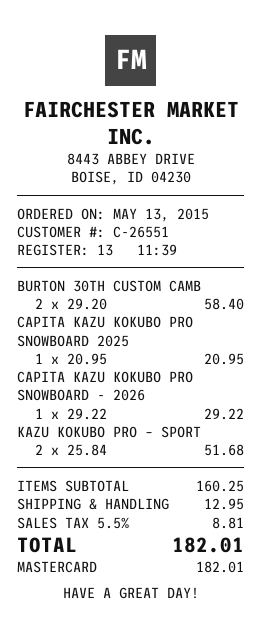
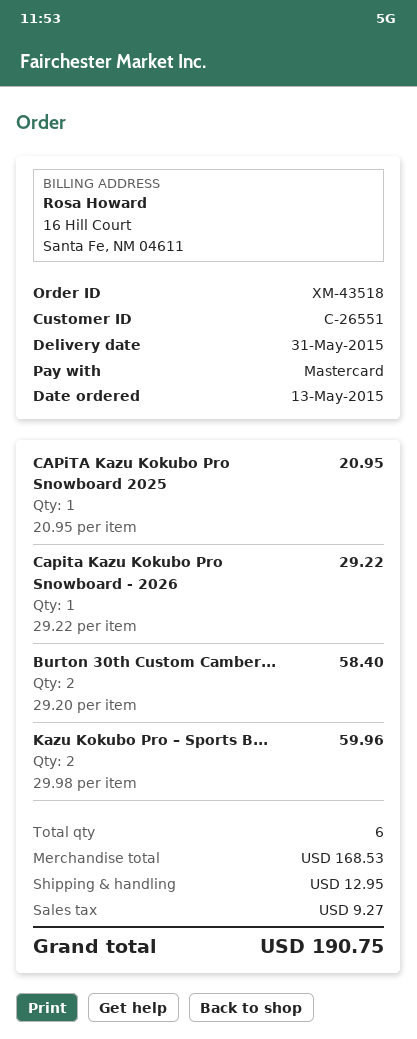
KAZU KOKUBO PRO – SPORT: 2 x 25.84 = 51.68 -> 2 x 29.98 = 59.96
subtotal: 160.25 -> 168.53
tax: 8.81 -> 9.27
total: 182.01 -> 190.75

